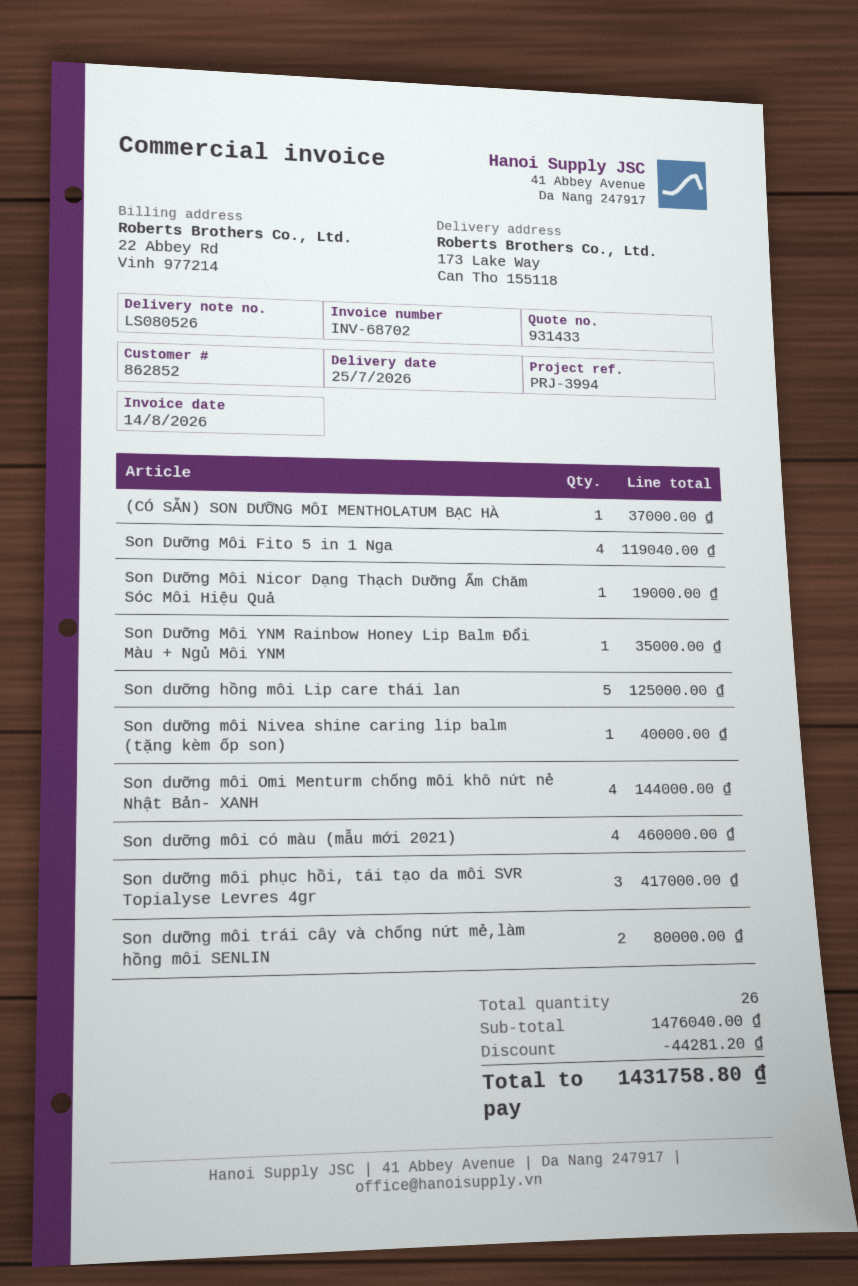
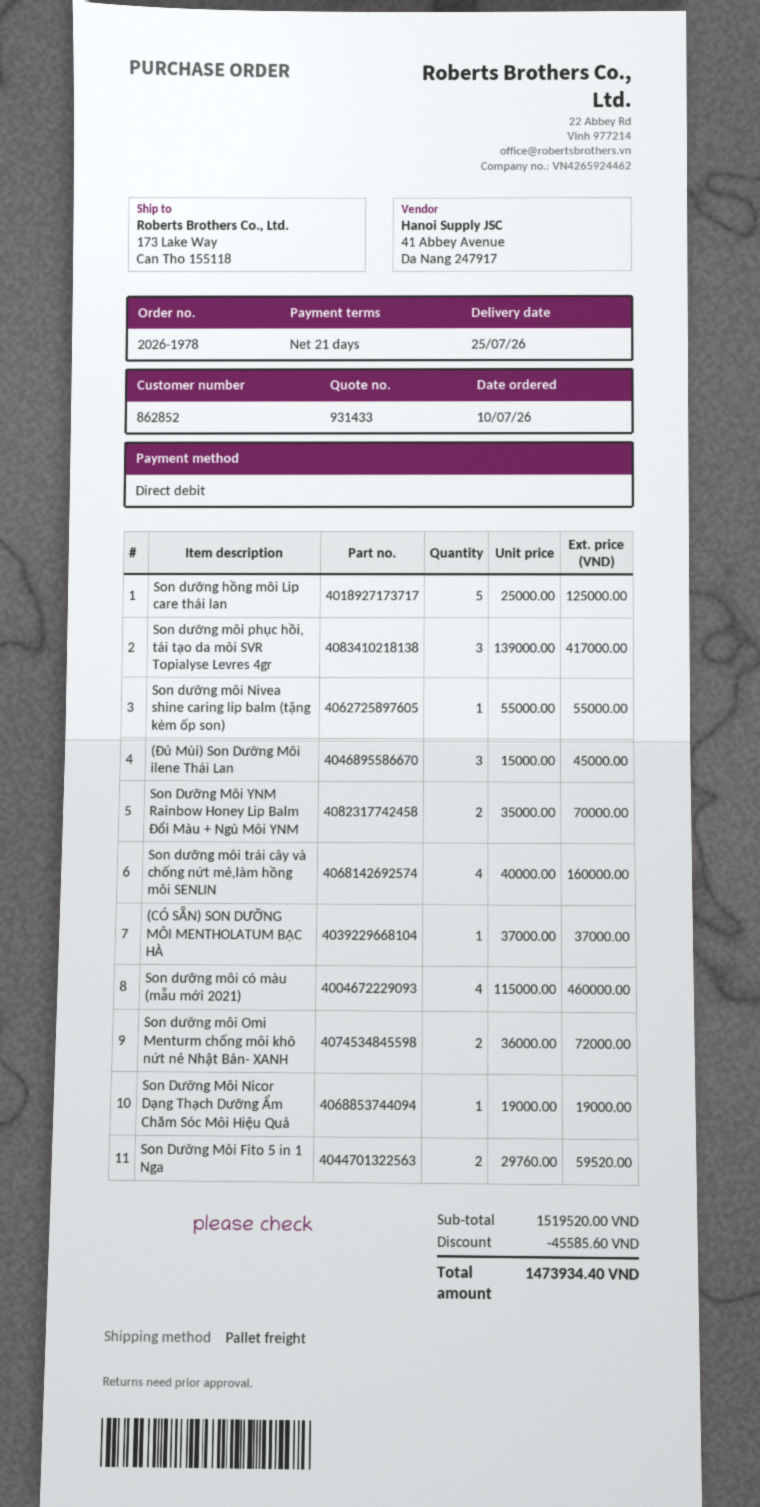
Son Dưỡng Môi Fito 5 in 1 Nga: 4 for 119040.00 -> 2 for 59520.00
Son Dưỡng Môi YNM Rainbow Honey Lip Balm Đổi Màu + Ngủ Môi YNM: 1 for 35000.00 -> 2 for 70000.00
Son dưỡng môi Nivea shine caring lip balm (tặng kèm ốp son): 1 for 40000.00 -> 1 for 55000.00
Son dưỡng môi Omi Menturm chống môi khô nứt nẻ Nhật Bản- XANH: 4 for 144000.00 -> 2 for 72000.00
Son dưỡng môi trái cây và chống nứt mẻ,làm hồng môi SENLIN: 2 for 80000.00 -> 4 for 160000.00
(Đủ Mùi) Son Dưỡng Môi ilene Thái Lan: none -> 3 for 45000.00
subtotal: 1476040.00 -> 1519520.00
discount: 44281.20 -> 45585.60
total: 1431758.80 -> 1473934.40

